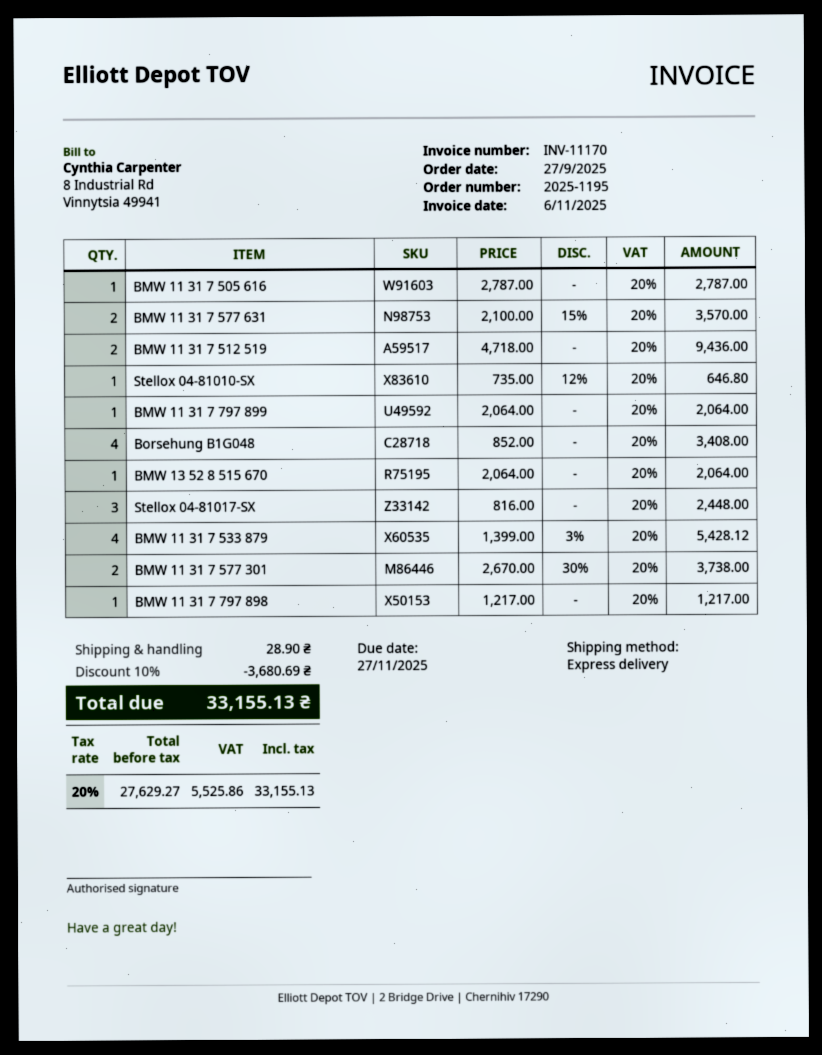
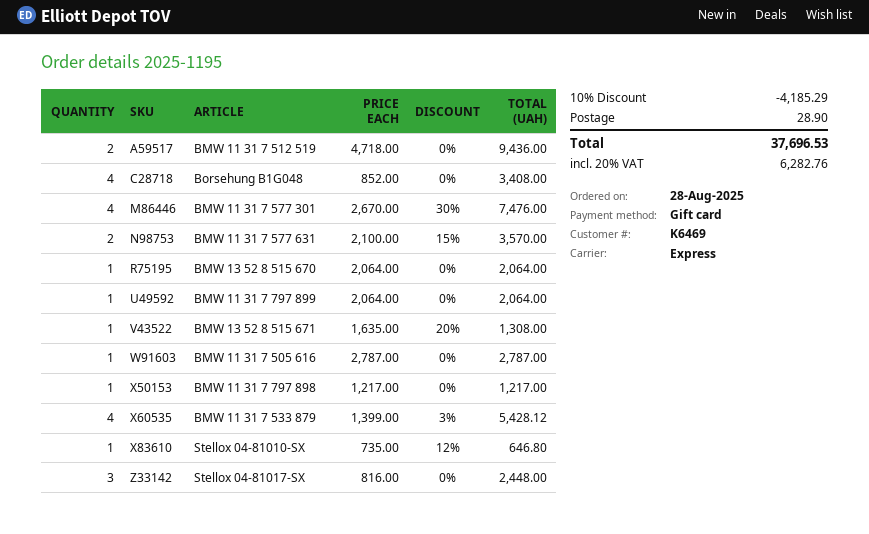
order date: 2025-09-27 -> 2025-08-28
BMW 11 31 7 577 301: 2 x 2670.00 - 30% = 3738.00 -> 4 x 2670.00 - 30% = 7476.00
BMW 13 52 8 515 671: none -> 1 x 1635.00 - 20% = 1308.00
discount: 10% = 3680.69 -> 10% = 4185.29
tax: 20% = 5525.86 -> 20% = 6282.76
total: 33155.13 -> 37696.53

